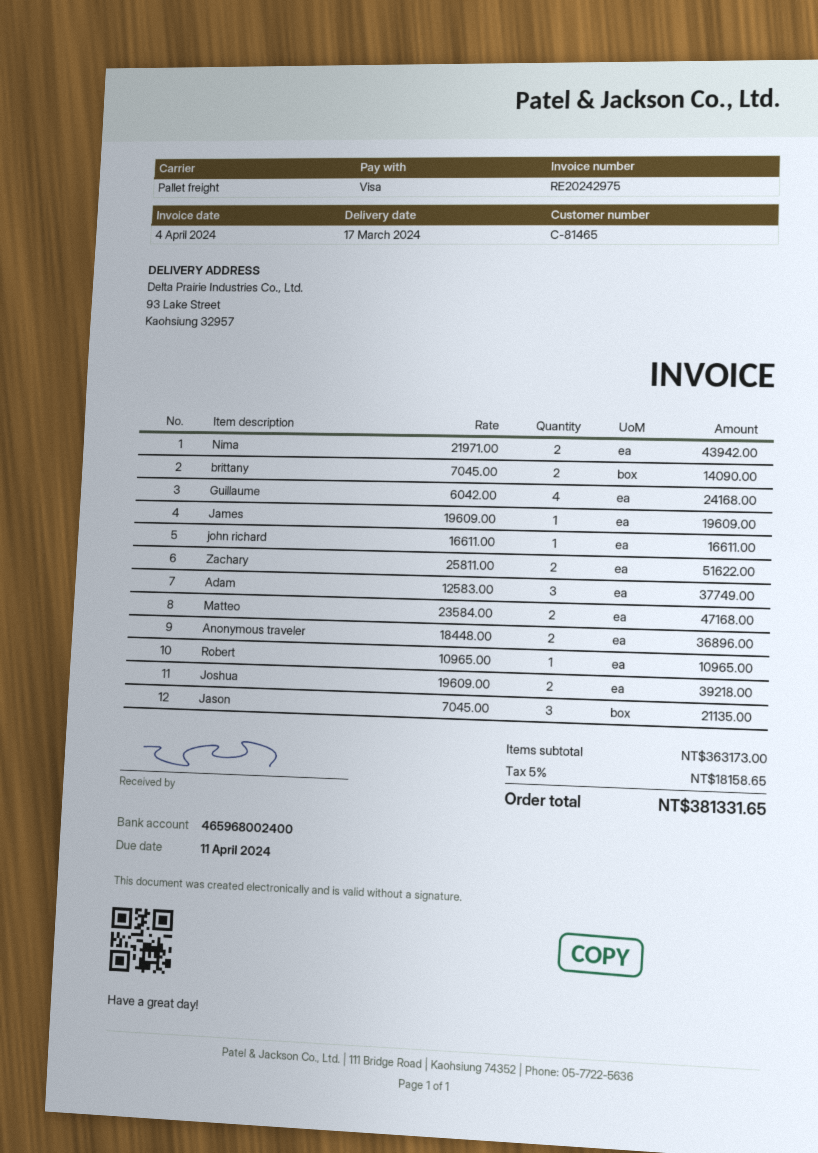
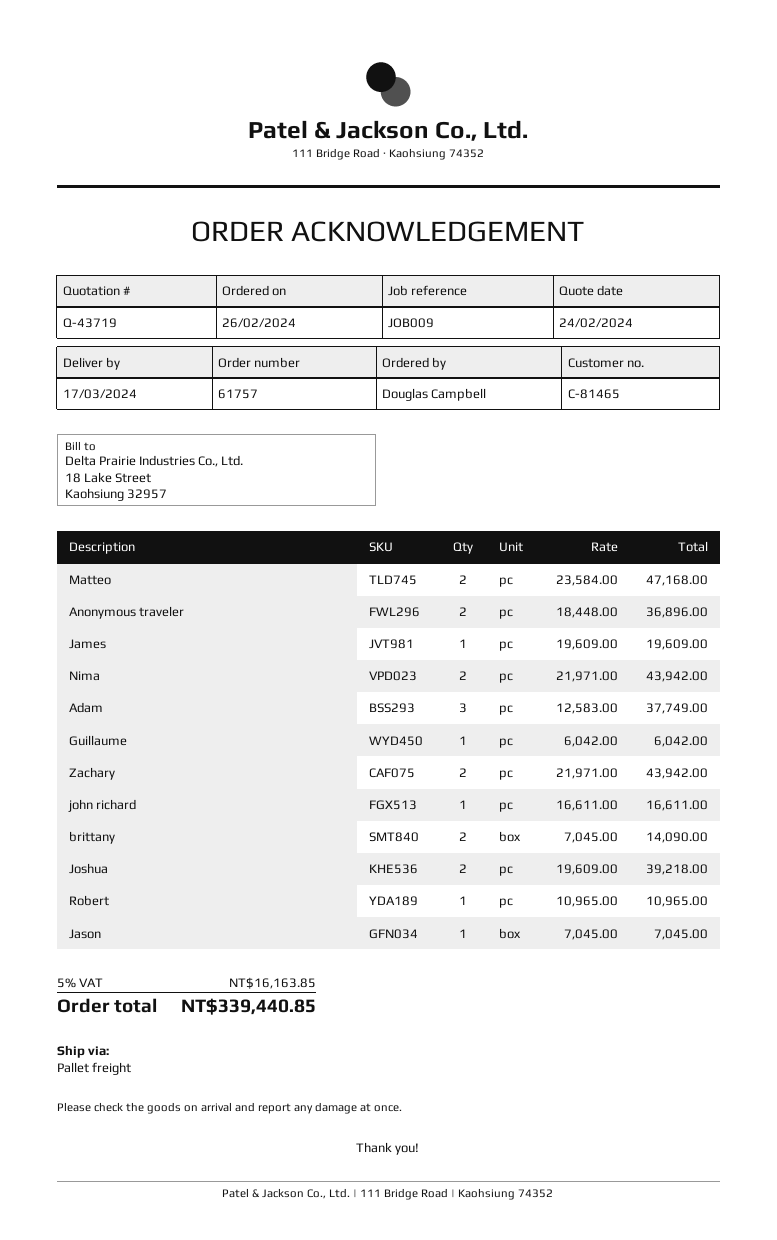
Guillaume: 4 x 6042.00 = 24168.00 -> 1 x 6042.00 = 6042.00
Zachary: 2 x 25811.00 = 51622.00 -> 2 x 21971.00 = 43942.00
Jason: 3 x 7045.00 = 21135.00 -> 1 x 7045.00 = 7045.00
tax: 5% = 18158.65 -> 5% = 16163.85
total: 381331.65 -> 339440.85

